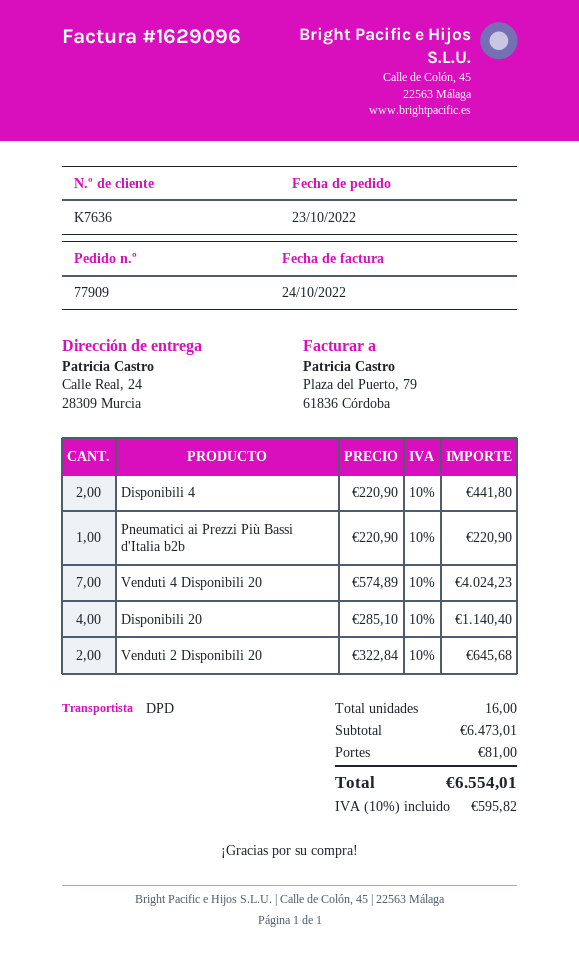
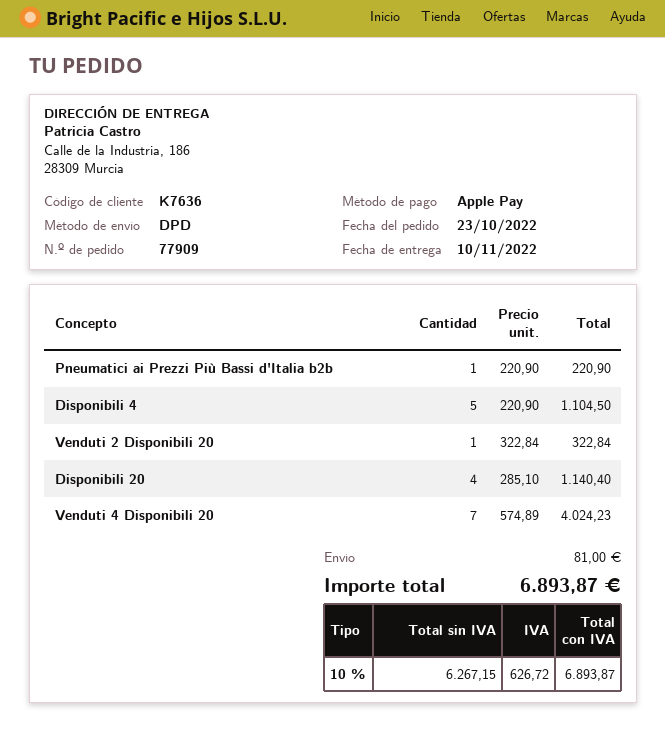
ship to: Calle Real, 24, 28309 Murcia -> Calle de la Industria, 186, 28309 Murcia
Disponibili 4: 2 x 220.90 = 441.80 -> 5 x 220.90 = 1104.50
Venduti 2 Disponibili 20: 2 x 322.84 = 645.68 -> 1 x 322.84 = 322.84
tax: 10% = 595.82 -> 10% = 626.72
total: 6554.01 -> 6893.87

